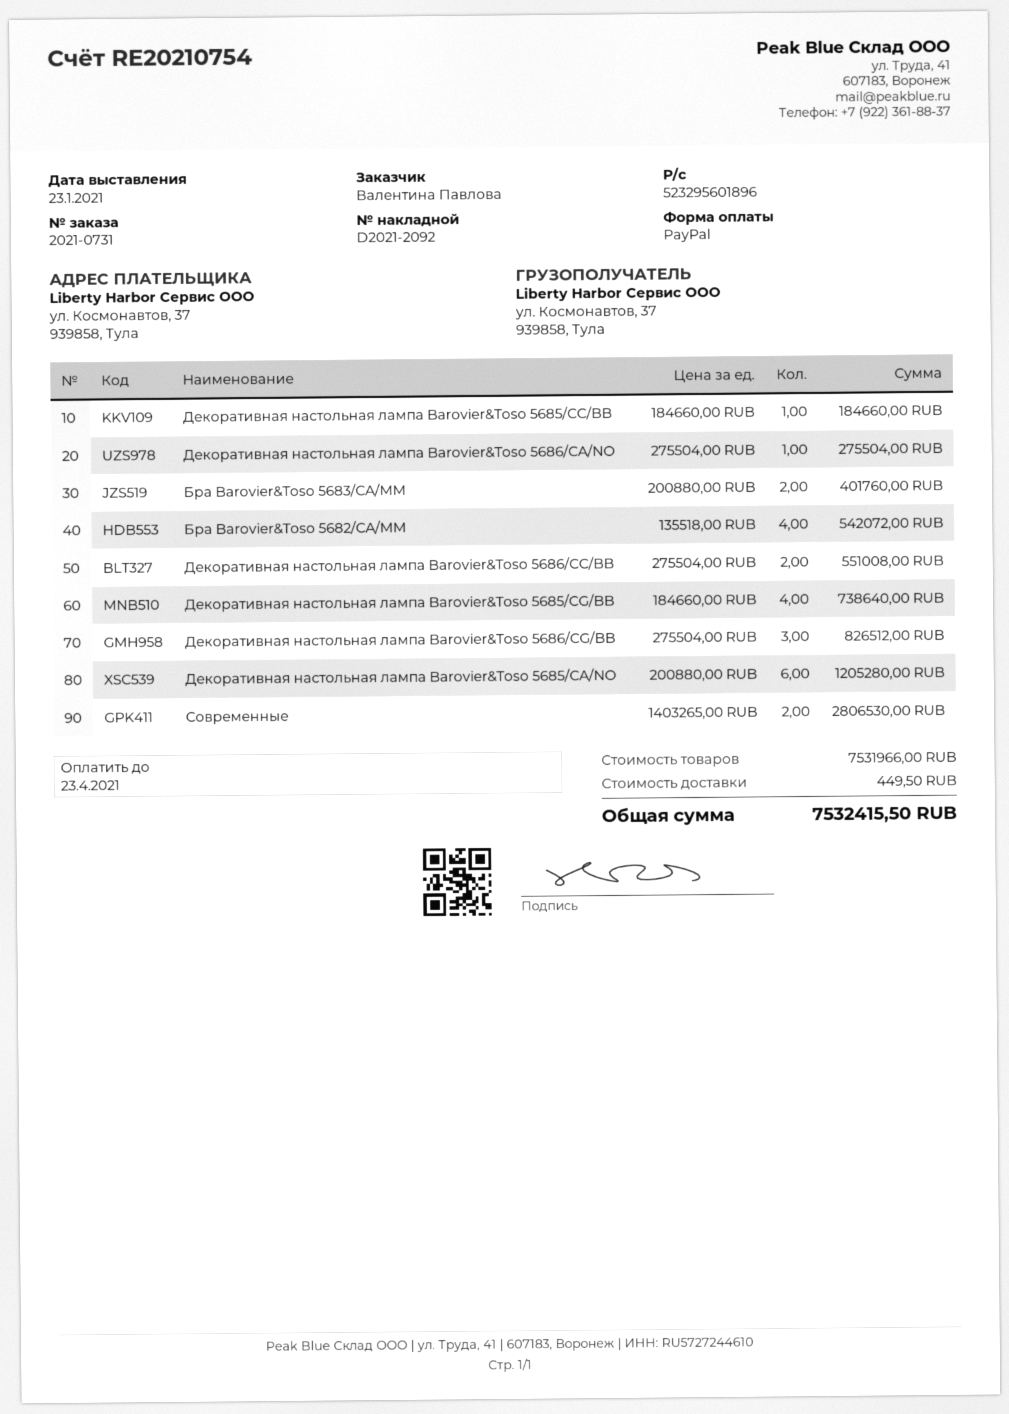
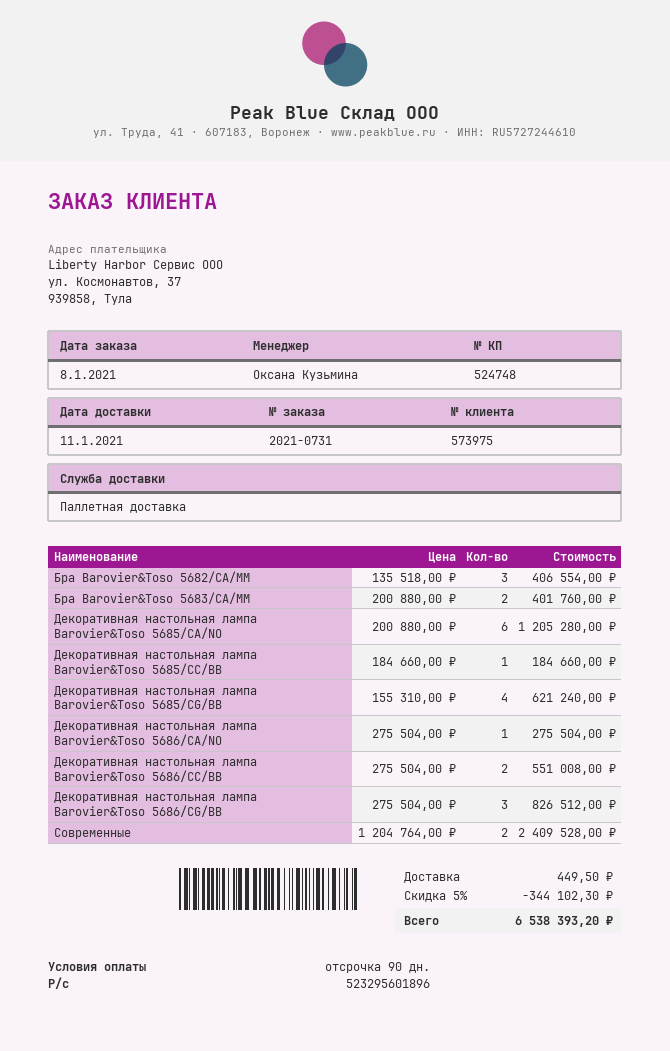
Бра Barovier&Toso 5682/CA/MM: 4 x 135518.00 = 542072.00 -> 3 x 135518.00 = 406554.00
Декоративная настольная лампа Barovier&Toso 5685/CG/BB: 4 x 184660.00 = 738640.00 -> 4 x 155310.00 = 621240.00
Современные: 2 x 1403265.00 = 2806530.00 -> 2 x 1204764.00 = 2409528.00
discount: none -> 5% = 344102.30
total: 7532415.50 -> 6538393.20

